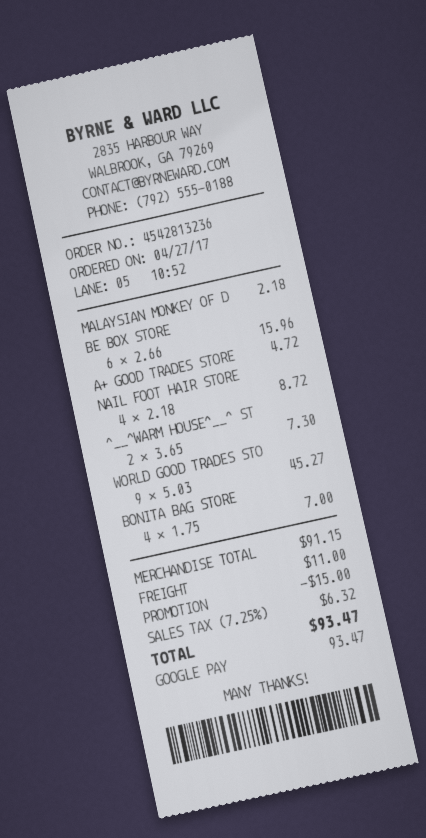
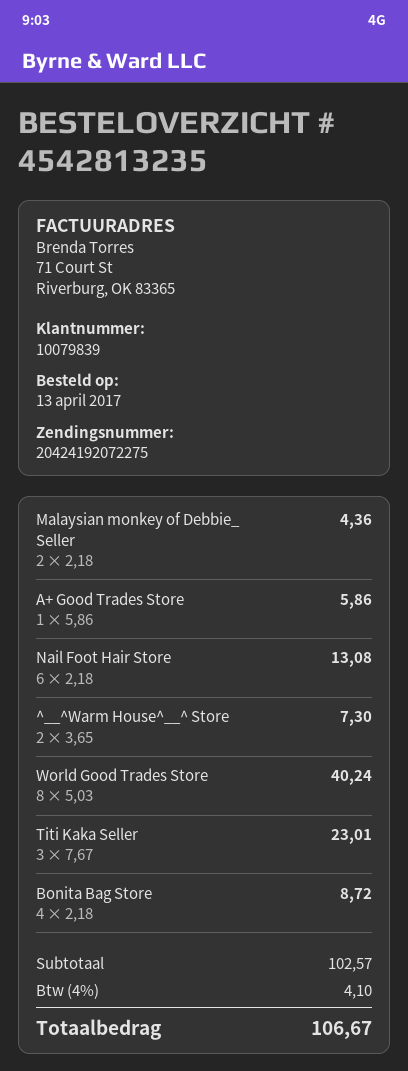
order number: 4542813236 -> 4542813235
order date: 2017-04-27 -> 2017-04-13
MALAYSIAN MONKEY OF D: 1 x 2.18 = 2.18 -> 2 x 2.18 = 4.36
BE BOX STORE: 6 x 2.66 = 15.96 -> none
A+ GOOD TRADES STORE: 1 x 4.72 = 4.72 -> 1 x 5.86 = 5.86
NAIL FOOT HAIR STORE: 4 x 2.18 = 8.72 -> 6 x 2.18 = 13.08
WORLD GOOD TRADES STO: 9 x 5.03 = 45.27 -> 8 x 5.03 = 40.24
BONITA BAG STORE: 4 x 1.75 = 7.00 -> 4 x 2.18 = 8.72
Titi Kaka Seller: none -> 3 x 7.67 = 23.01
subtotal: 91.15 -> 102.57
discount: 15.00 -> none
shipping: 11.00 -> none
tax: 7.25% = 6.32 -> 4% = 4.10
total: 93.47 -> 106.67

